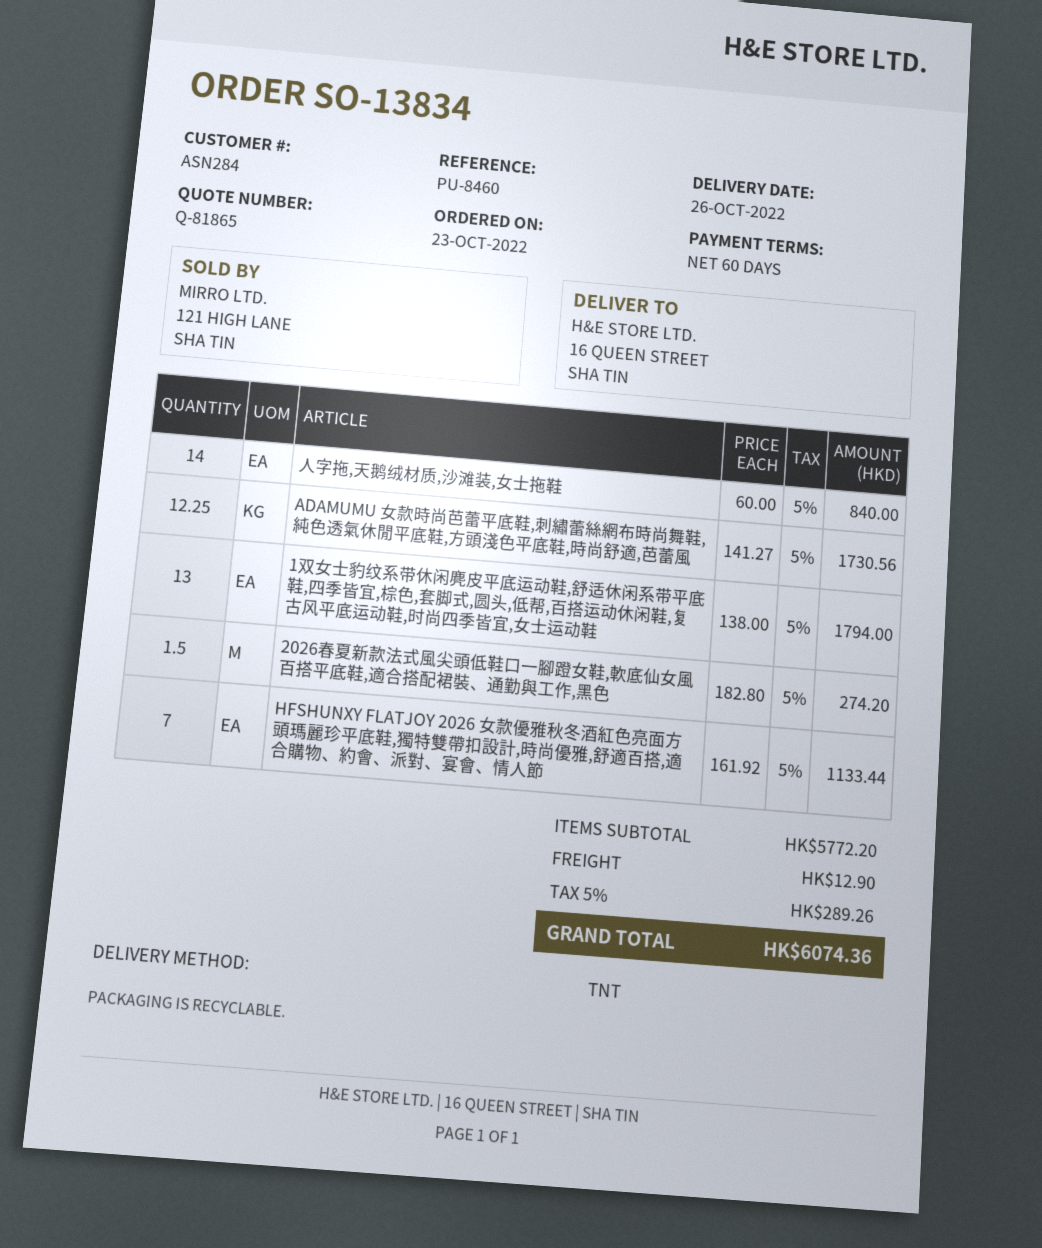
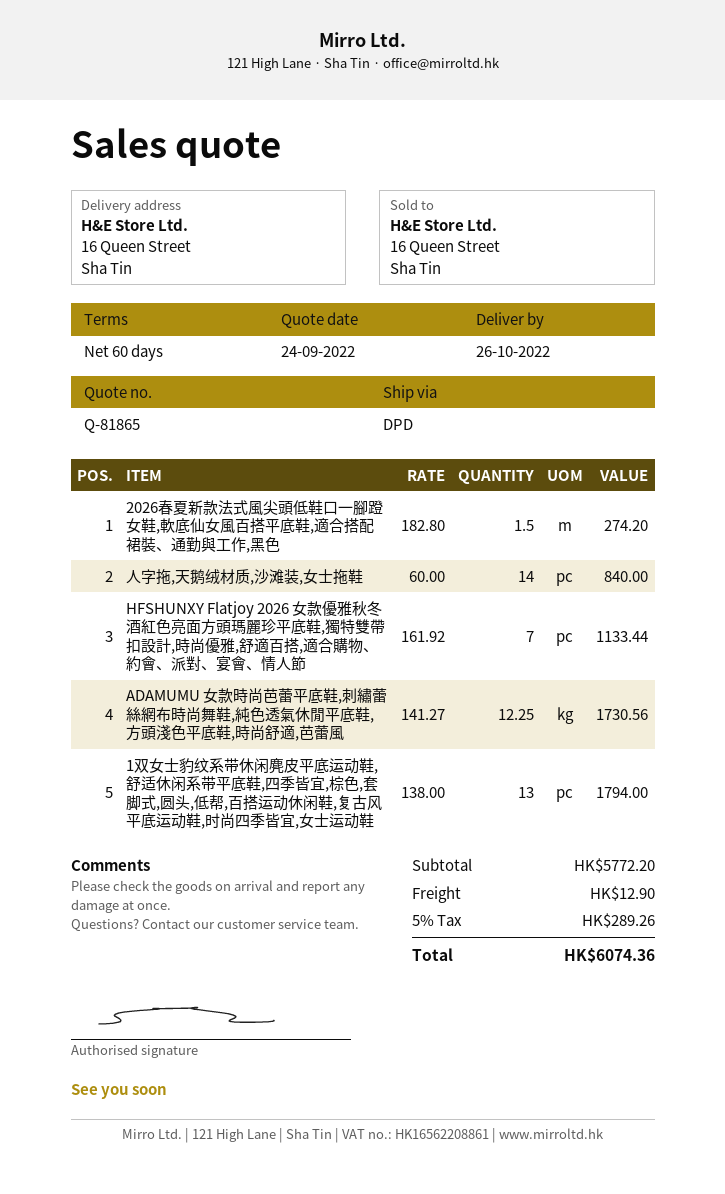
shipping method: TNT -> DPD

